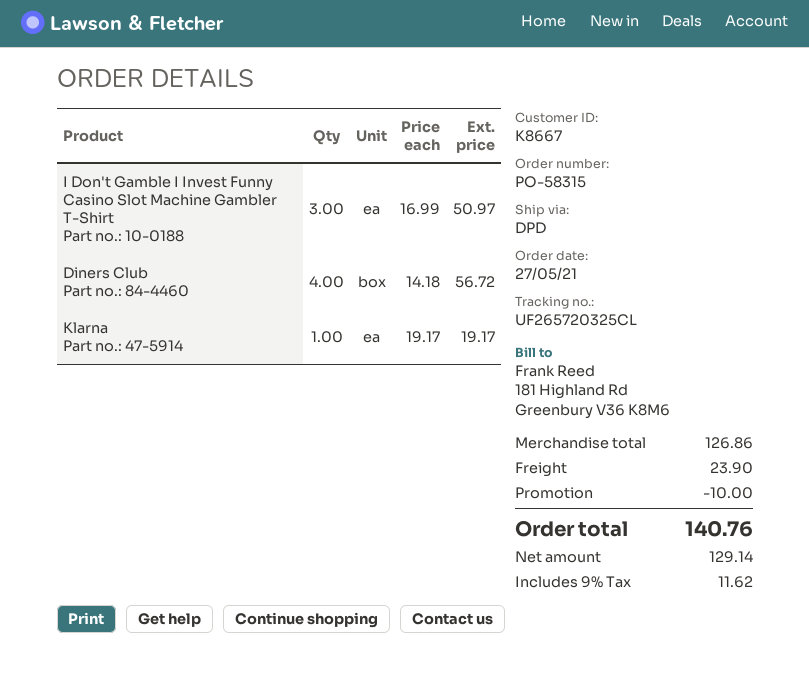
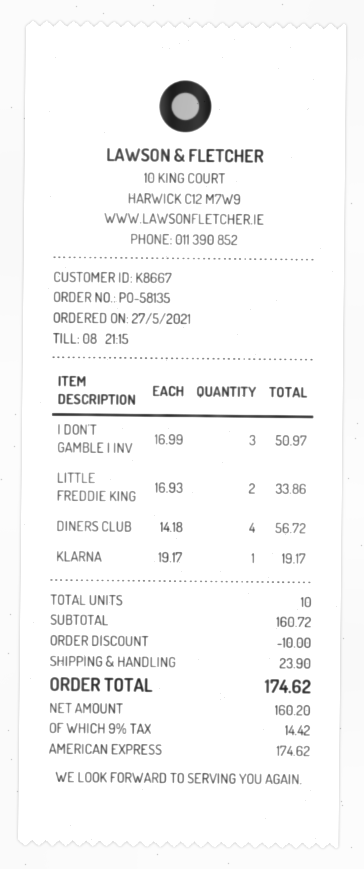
order number: PO-58315 -> PO-58135
LITTLE FREDDIE KING: none -> 2 x 16.93 = 33.86
subtotal: 126.86 -> 160.72
net: 129.14 -> 160.20
tax: 9% = 11.62 -> 9% = 14.42
total: 140.76 -> 174.62

